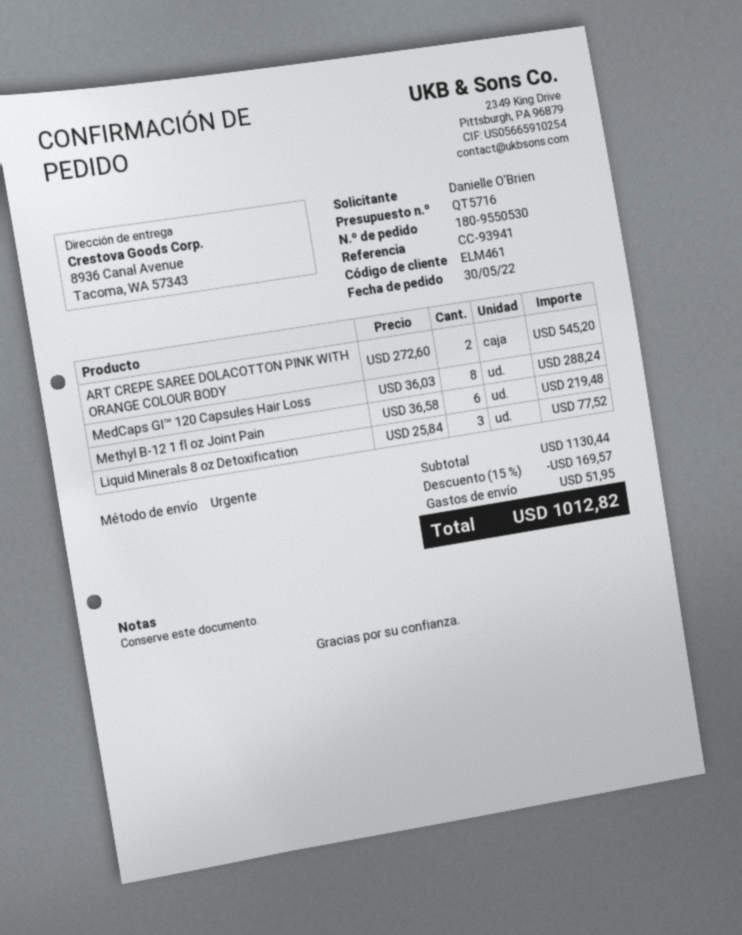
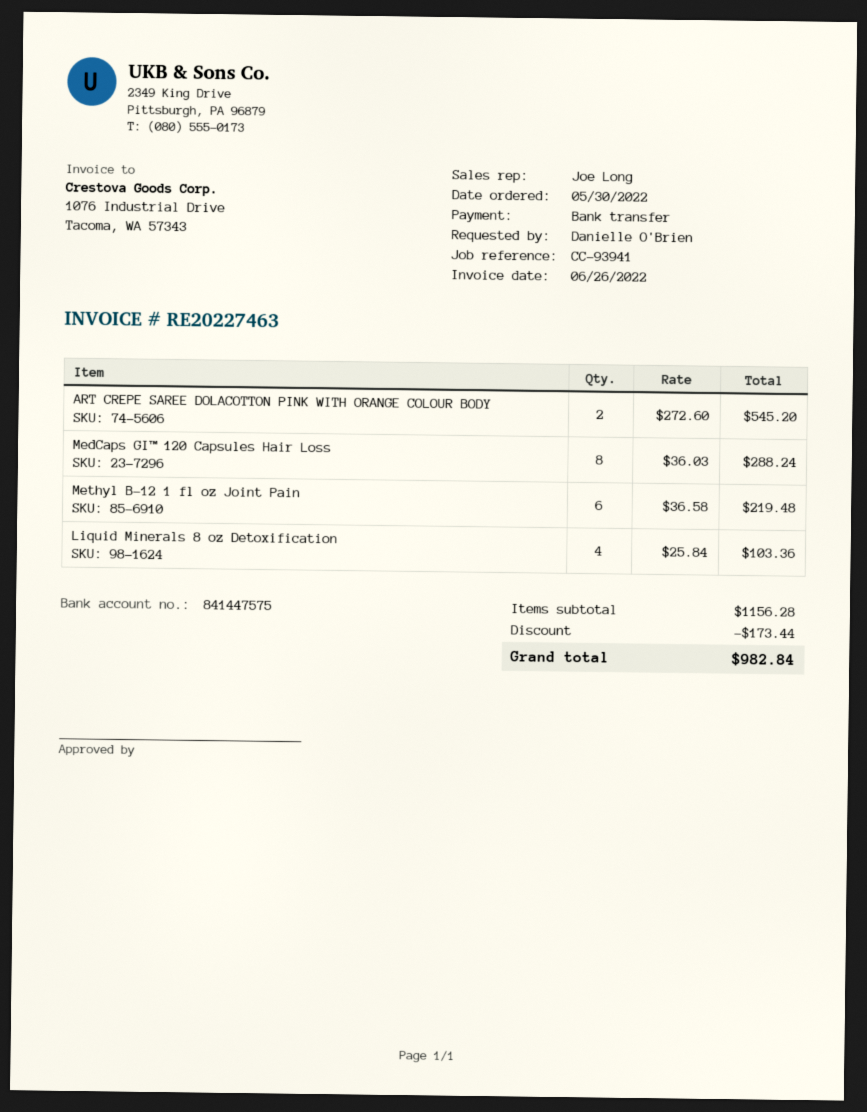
Liquid Minerals 8 oz Detoxification: 3 x 25.84 = 77.52 -> 4 x 25.84 = 103.36
subtotal: 1130.44 -> 1156.28
discount: 169.57 -> 173.44
shipping: 51.95 -> none
total: 1012.82 -> 982.84

